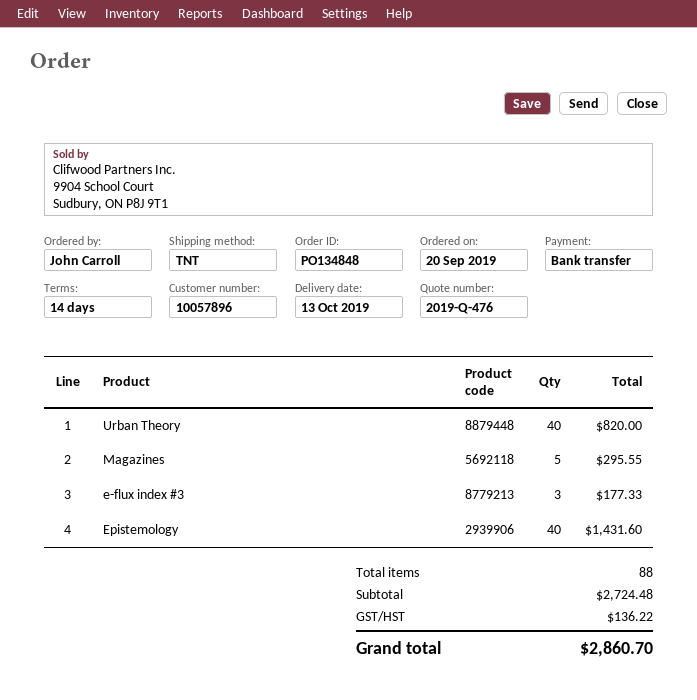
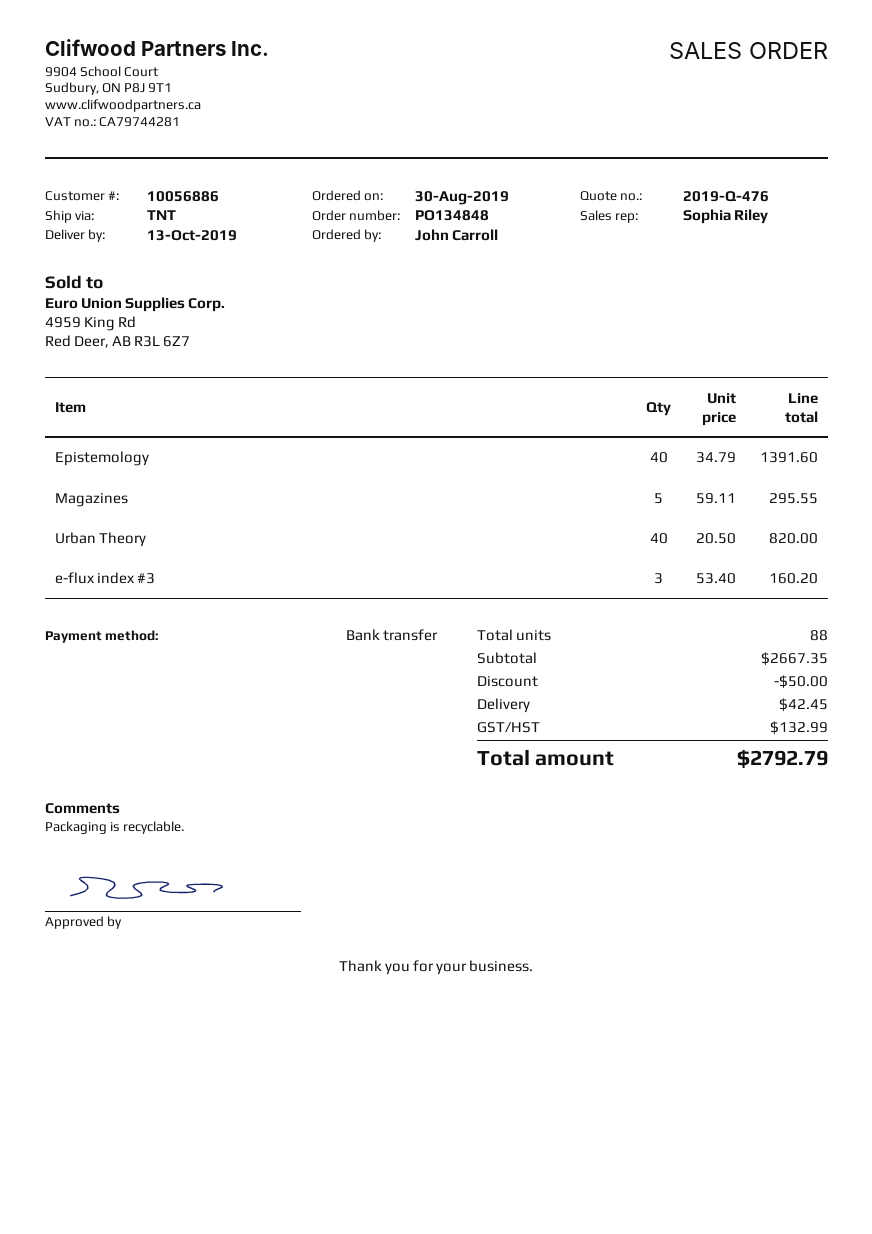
order date: 2019-09-20 -> 2019-08-30
customer number: 10057896 -> 10056886
e-flux index #3: 3 for 177.33 -> 3 for 160.20
Epistemology: 40 for 1431.60 -> 40 for 1391.60
subtotal: 2724.48 -> 2667.35
discount: none -> 50.00
shipping: none -> 42.45
tax: 136.22 -> 132.99
total: 2860.70 -> 2792.79

